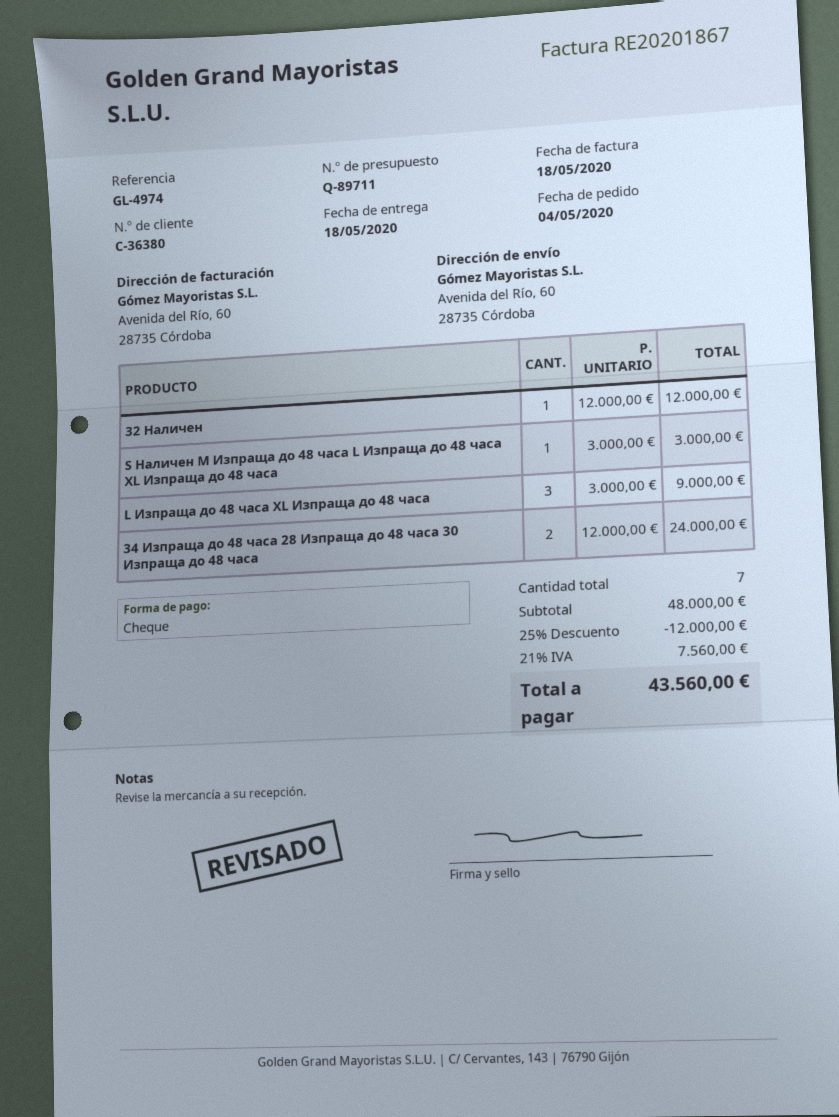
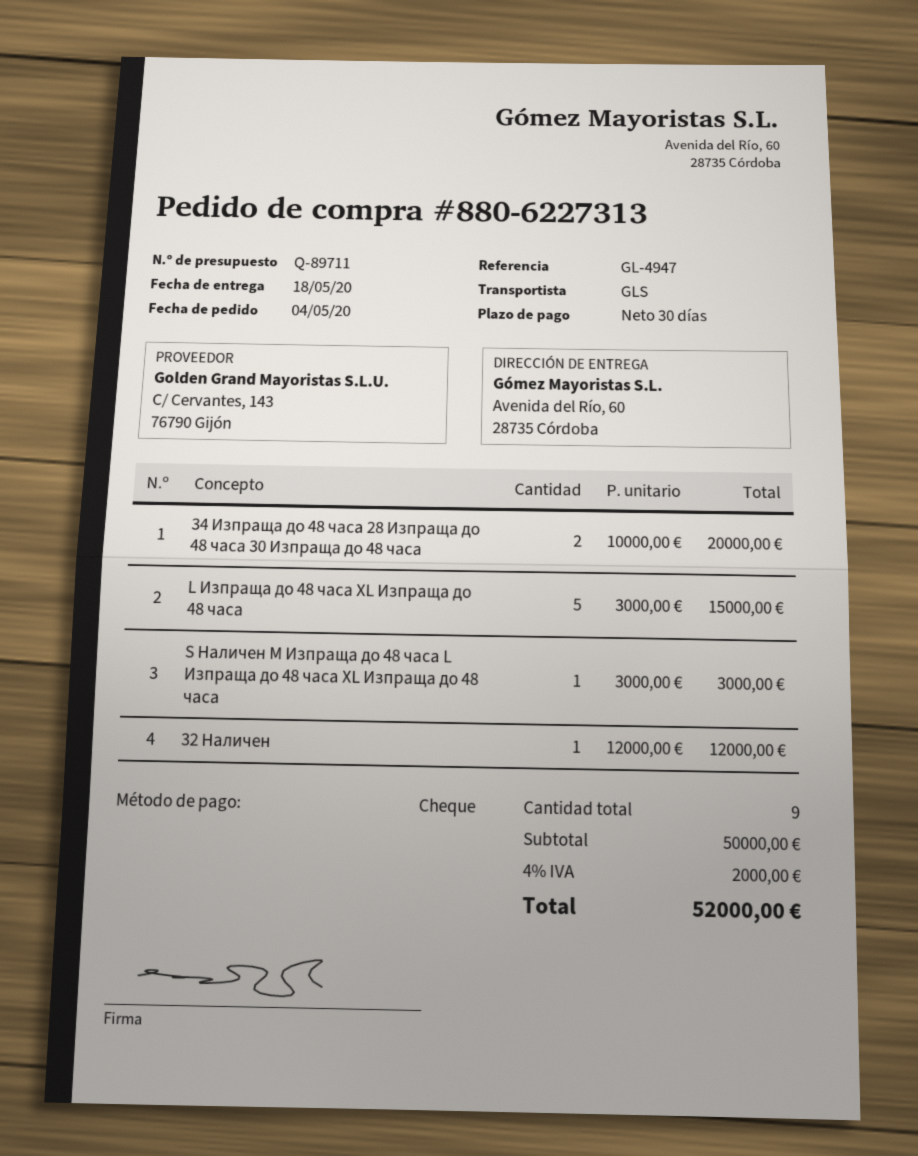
reference: GL-4974 -> GL-4947
L Изпраща до 48 часа XL Изпраща до 48 часа: 3 x 3000.00 = 9000.00 -> 5 x 3000.00 = 15000.00
34 Изпраща до 48 часа 28 Изпраща до 48 часа 30 Изпраща до 48 часа: 2 x 12000.00 = 24000.00 -> 2 x 10000.00 = 20000.00
total quantity: 7 -> 9
subtotal: 48000.00 -> 50000.00
discount: 25% = 12000.00 -> none
tax: 21% = 7560.00 -> 4% = 2000.00
total: 43560.00 -> 52000.00

